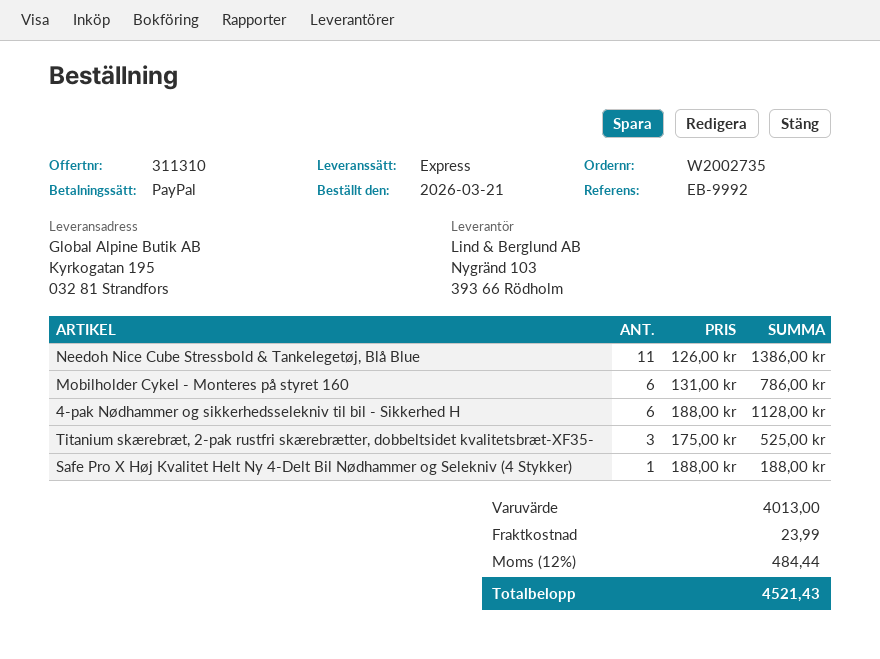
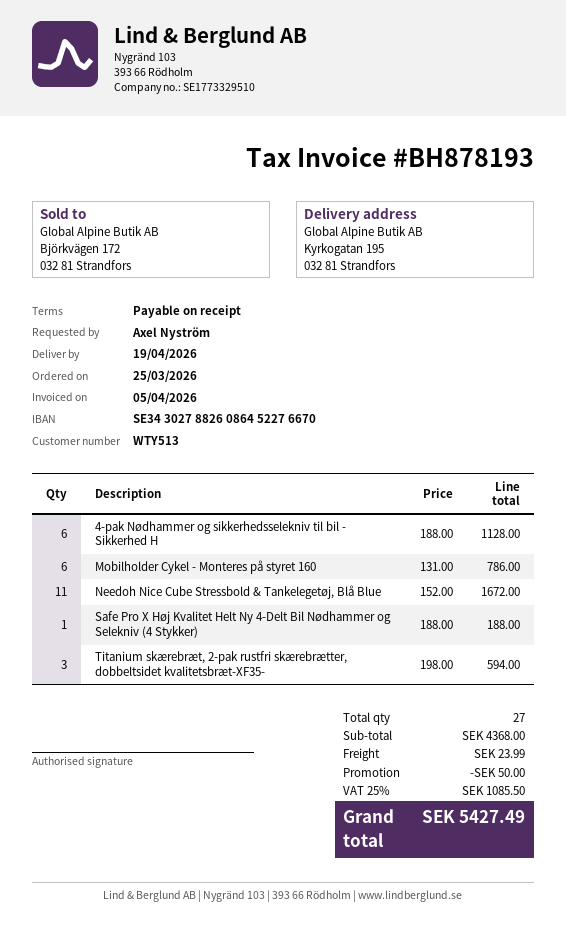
order date: 2026-03-21 -> 2026-03-25
Needoh Nice Cube Stressbold & Tankelegetøj, Blå Blue: 11 x 126.00 = 1386.00 -> 11 x 152.00 = 1672.00
Titanium skærebræt, 2-pak rustfri skærebrætter, dobbeltsidet kvalitetsbræt-XF35-: 3 x 175.00 = 525.00 -> 3 x 198.00 = 594.00
subtotal: 4013.00 -> 4368.00
discount: none -> 50.00
tax: 12% = 484.44 -> 25% = 1085.50
total: 4521.43 -> 5427.49

